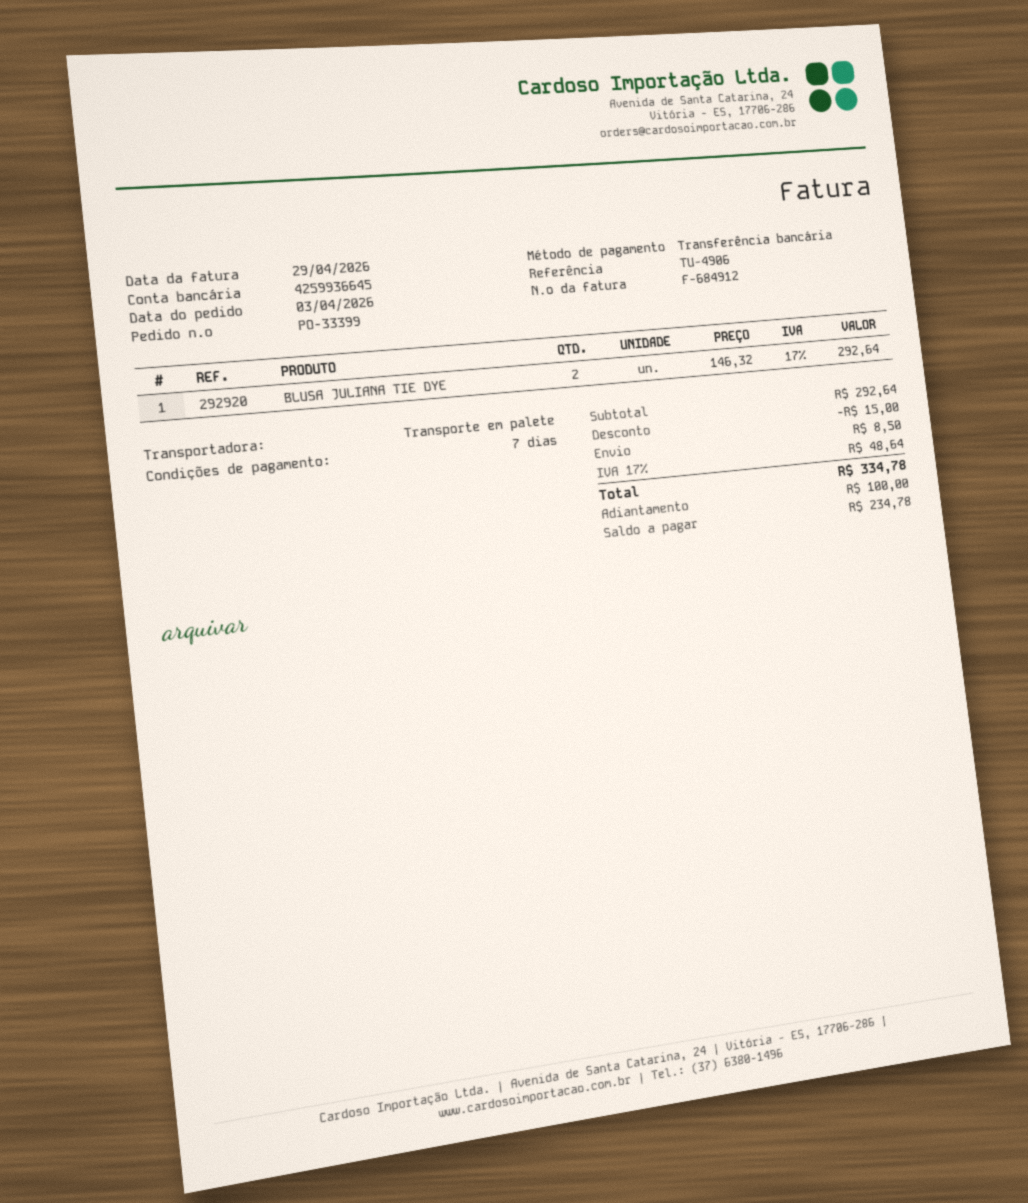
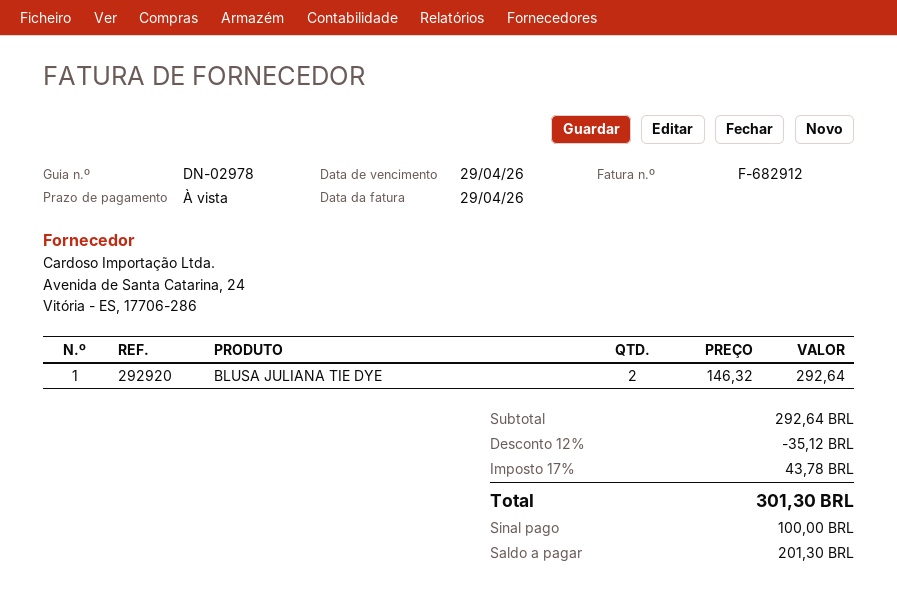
invoice number: F-684912 -> F-682912
payment terms: 7 days -> on receipt
discount: 15.00 -> 35.12
shipping: 8.50 -> none
tax: 17% = 48.64 -> 17% = 43.78
total: 334.78 -> 301.30
balance: 234.78 -> 201.30

